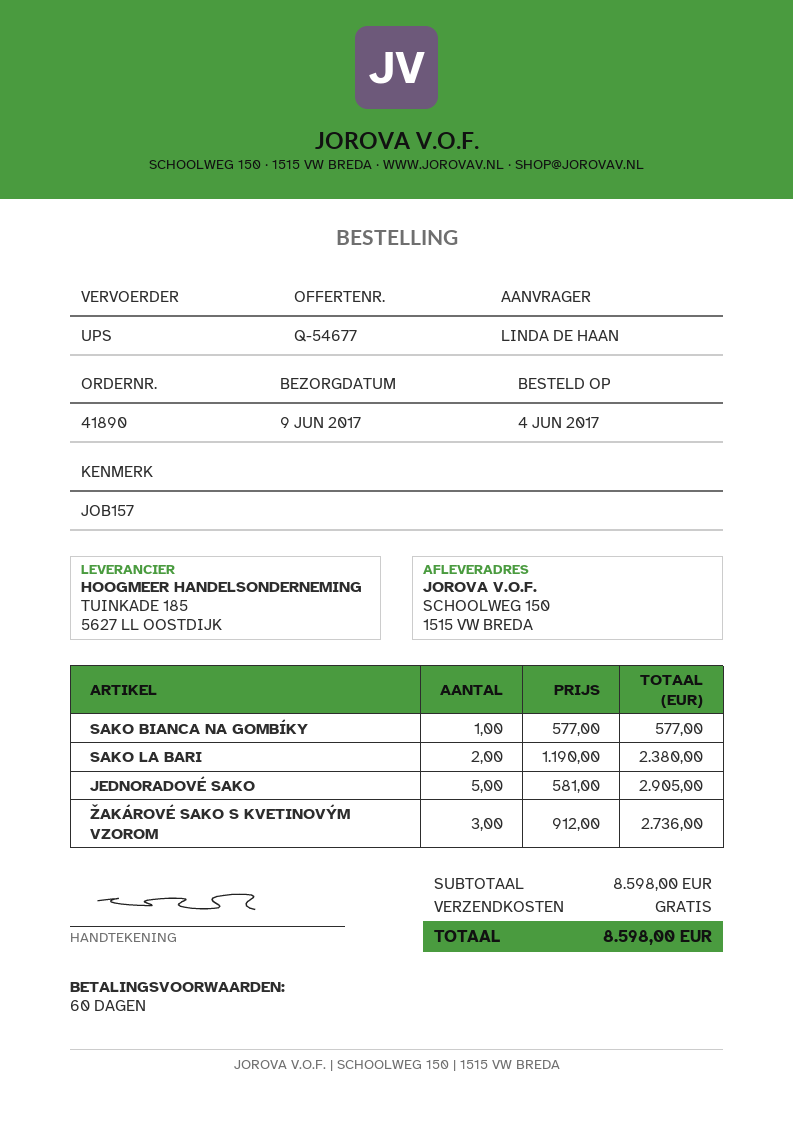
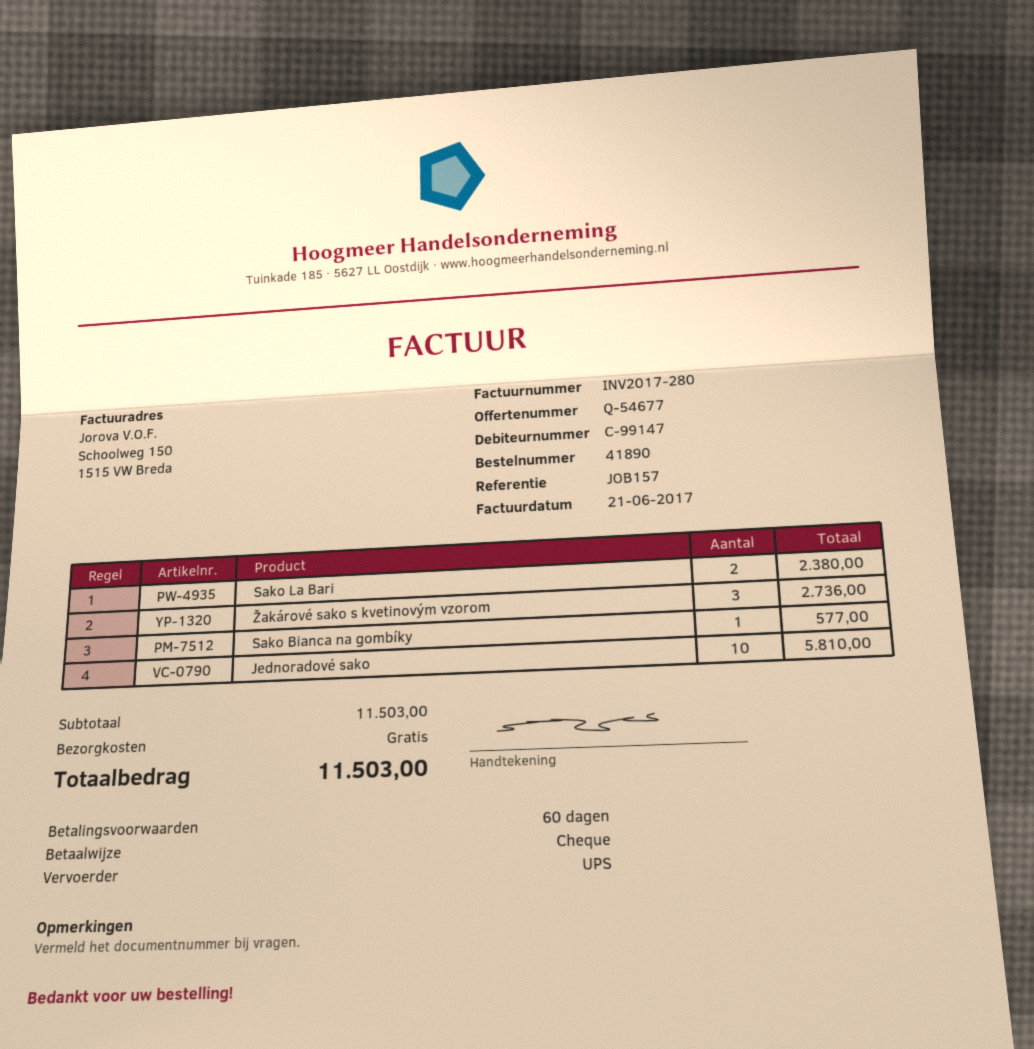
JEDNORADOVÉ SAKO: 5 for 2905.00 -> 10 for 5810.00
subtotal: 8598.00 -> 11503.00
total: 8598.00 -> 11503.00

